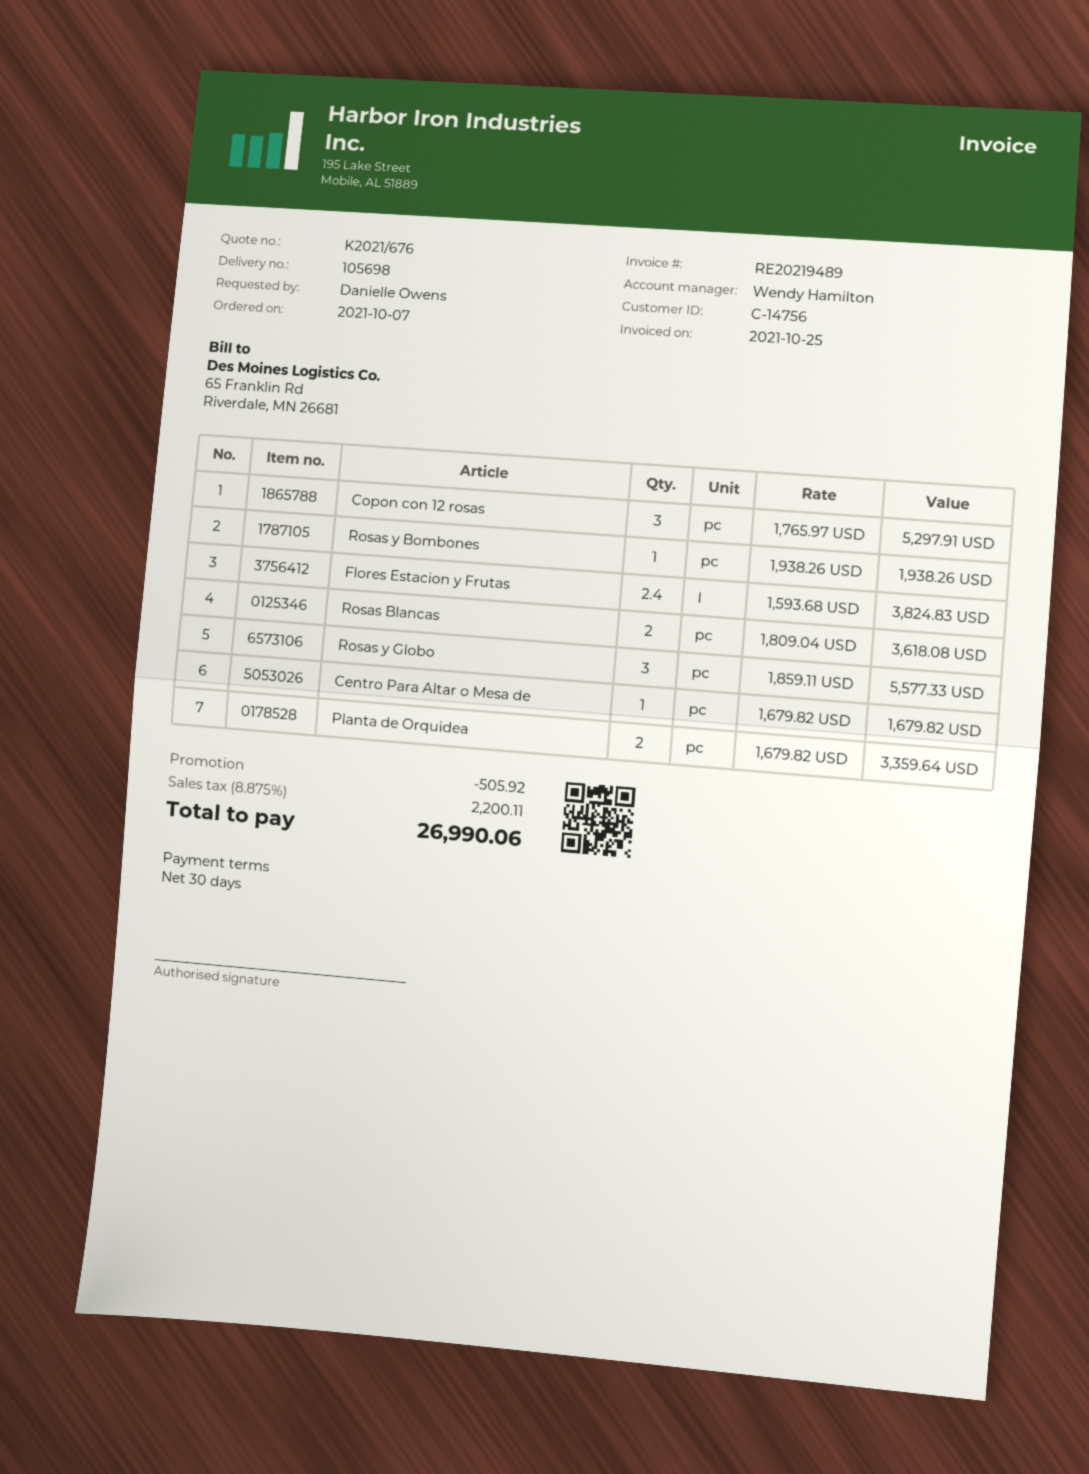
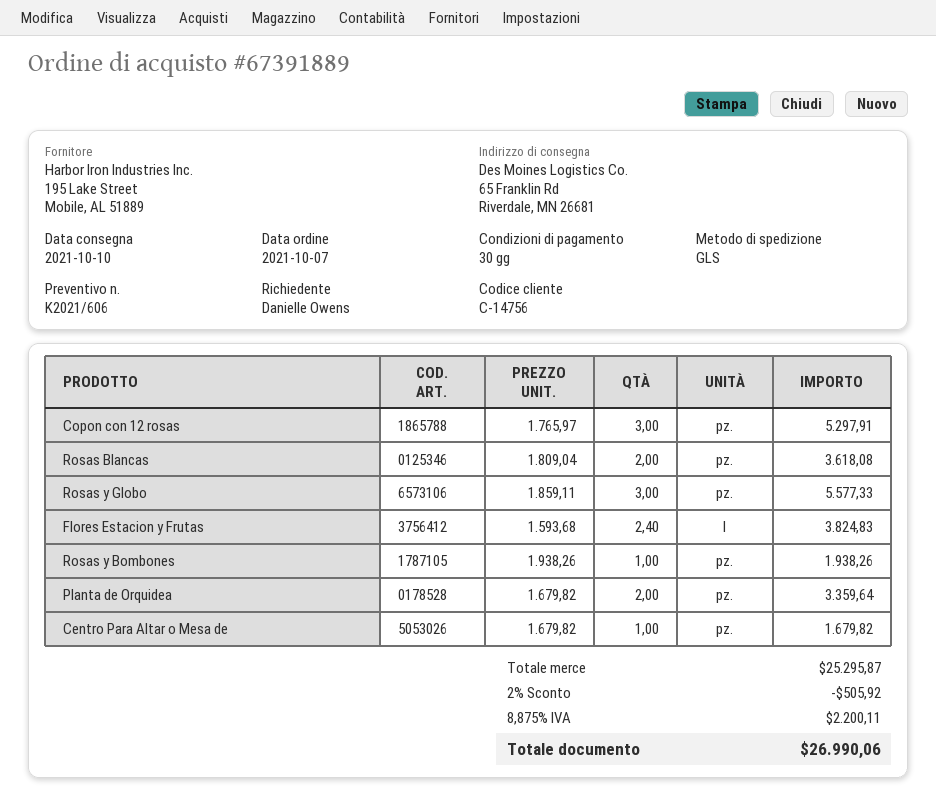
quote number: K2021/676 -> K2021/606

